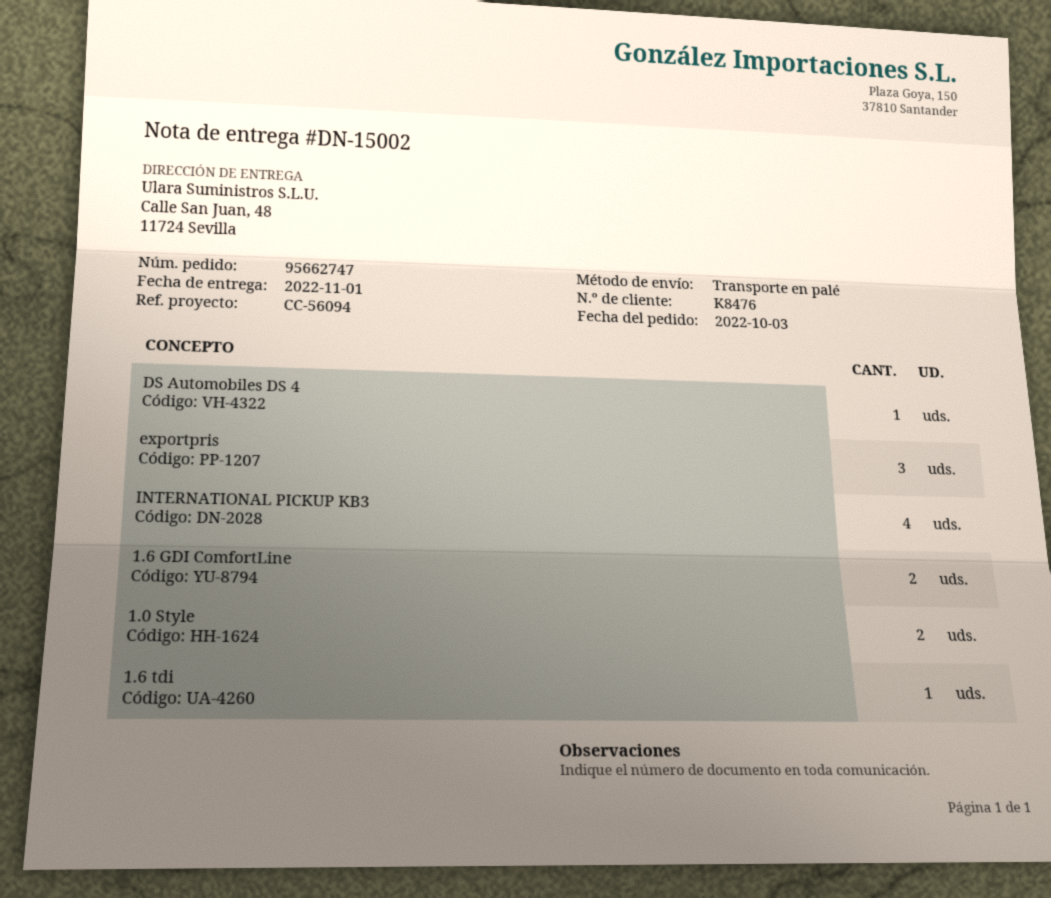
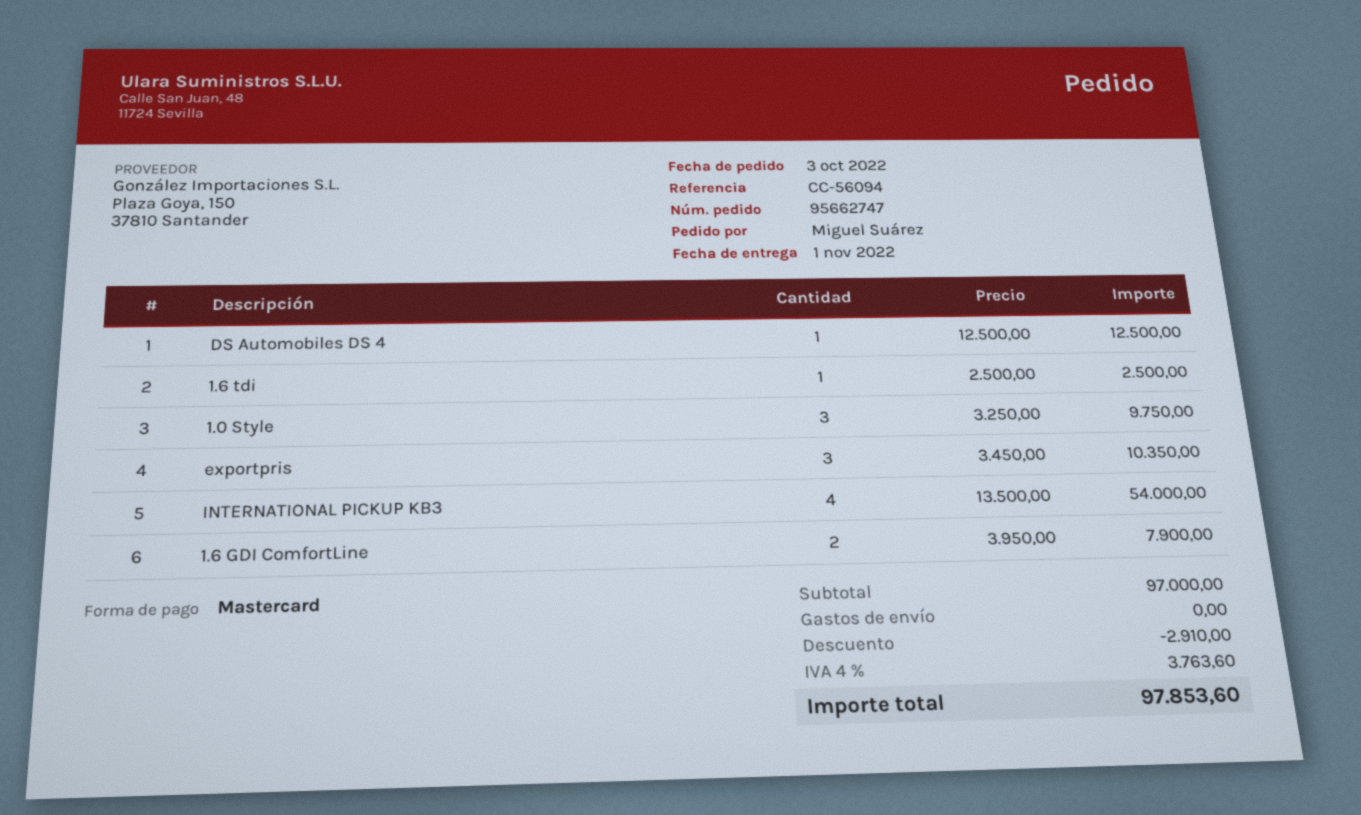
1.0 Style: 2 -> 3

